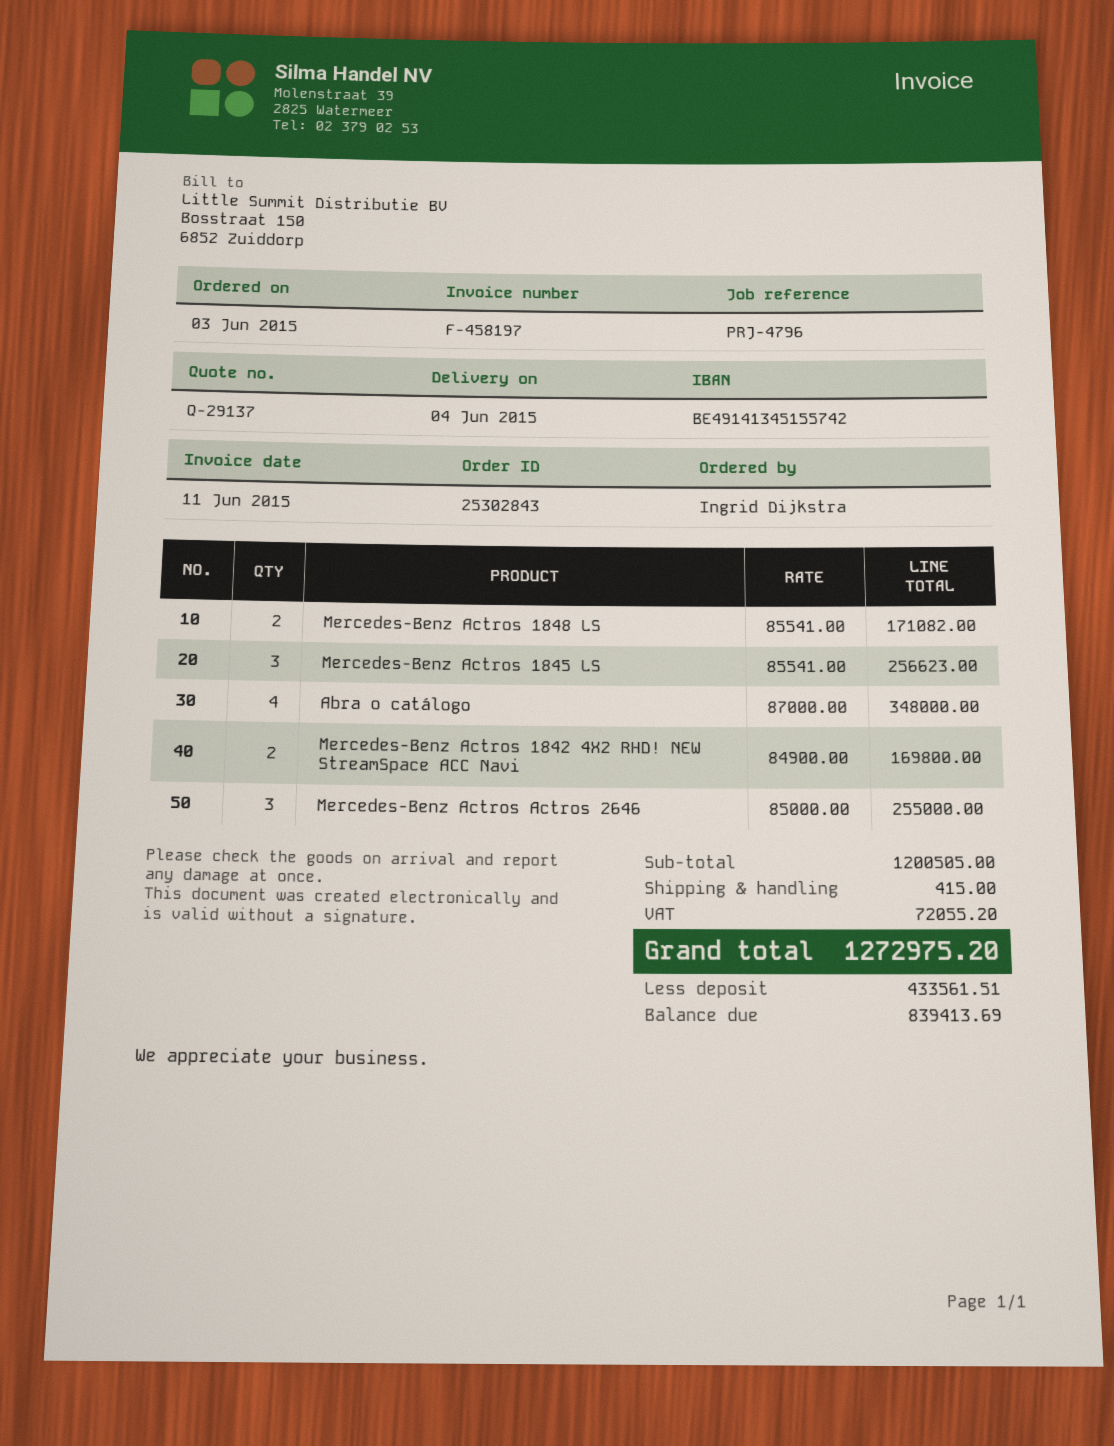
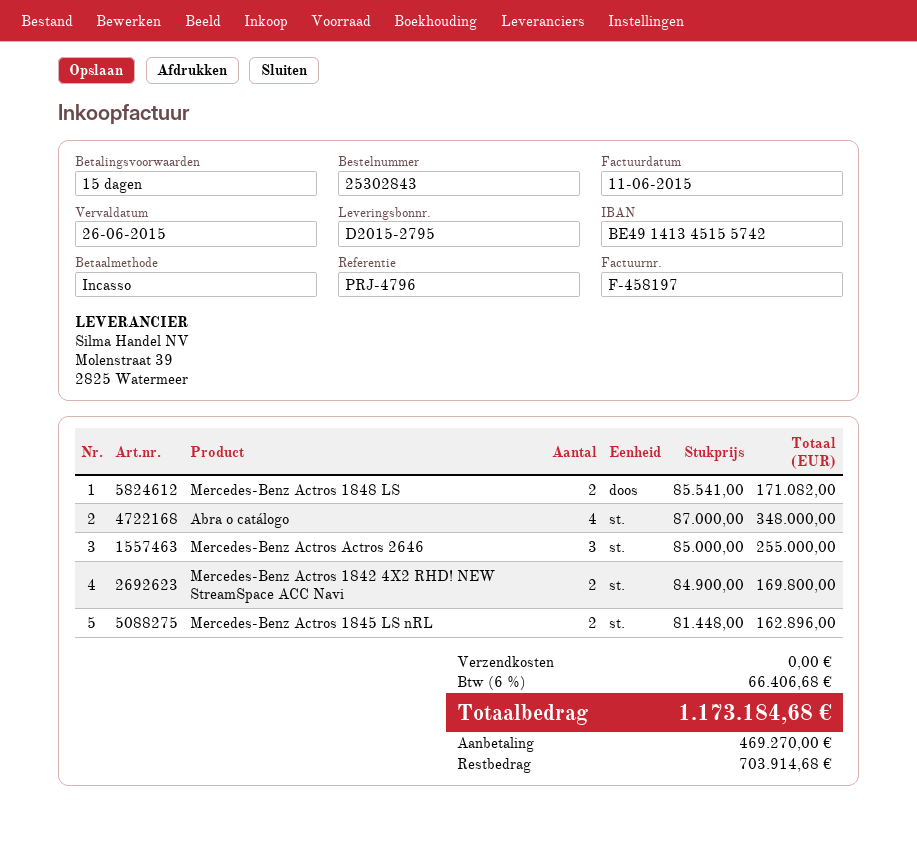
Mercedes-Benz Actros 1845 LS: 3 x 85541.00 = 256623.00 -> none
Mercedes-Benz Actros 1845 LS nRL: none -> 2 x 81448.00 = 162896.00
shipping: 415.00 -> 0.00
tax: 72055.20 -> 66406.68
total: 1272975.20 -> 1173184.68
deposit: 433561.51 -> 469270.00
balance: 839413.69 -> 703914.68

